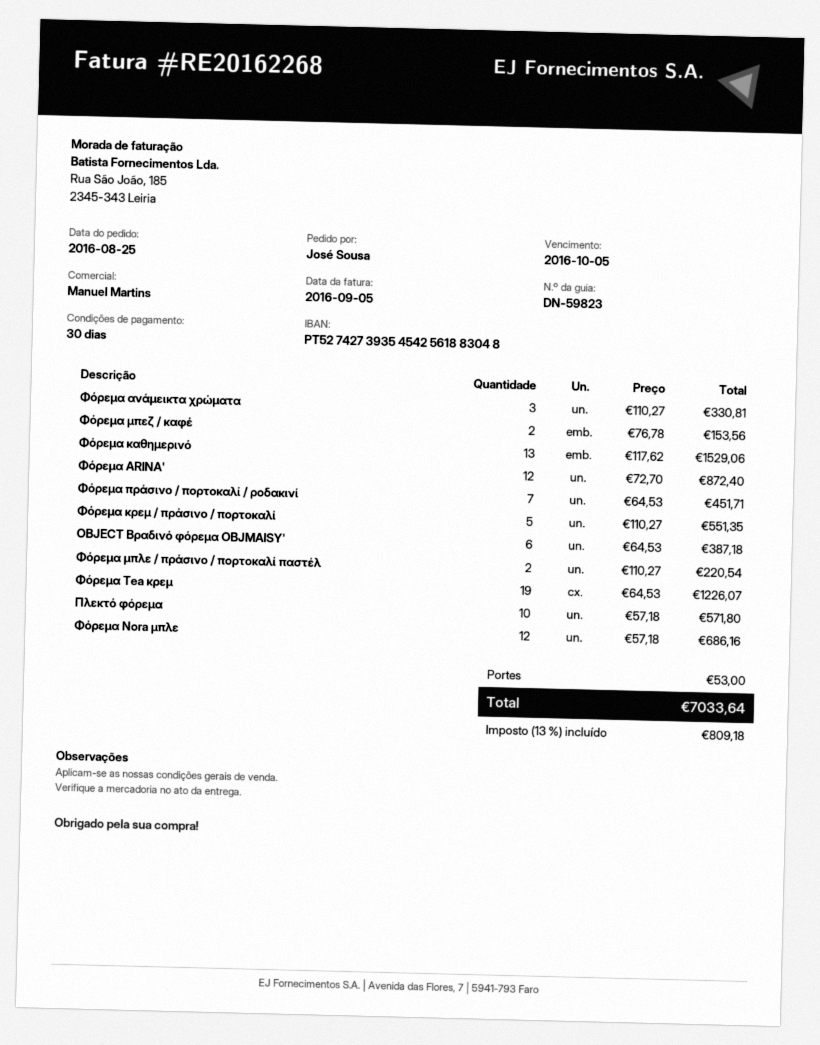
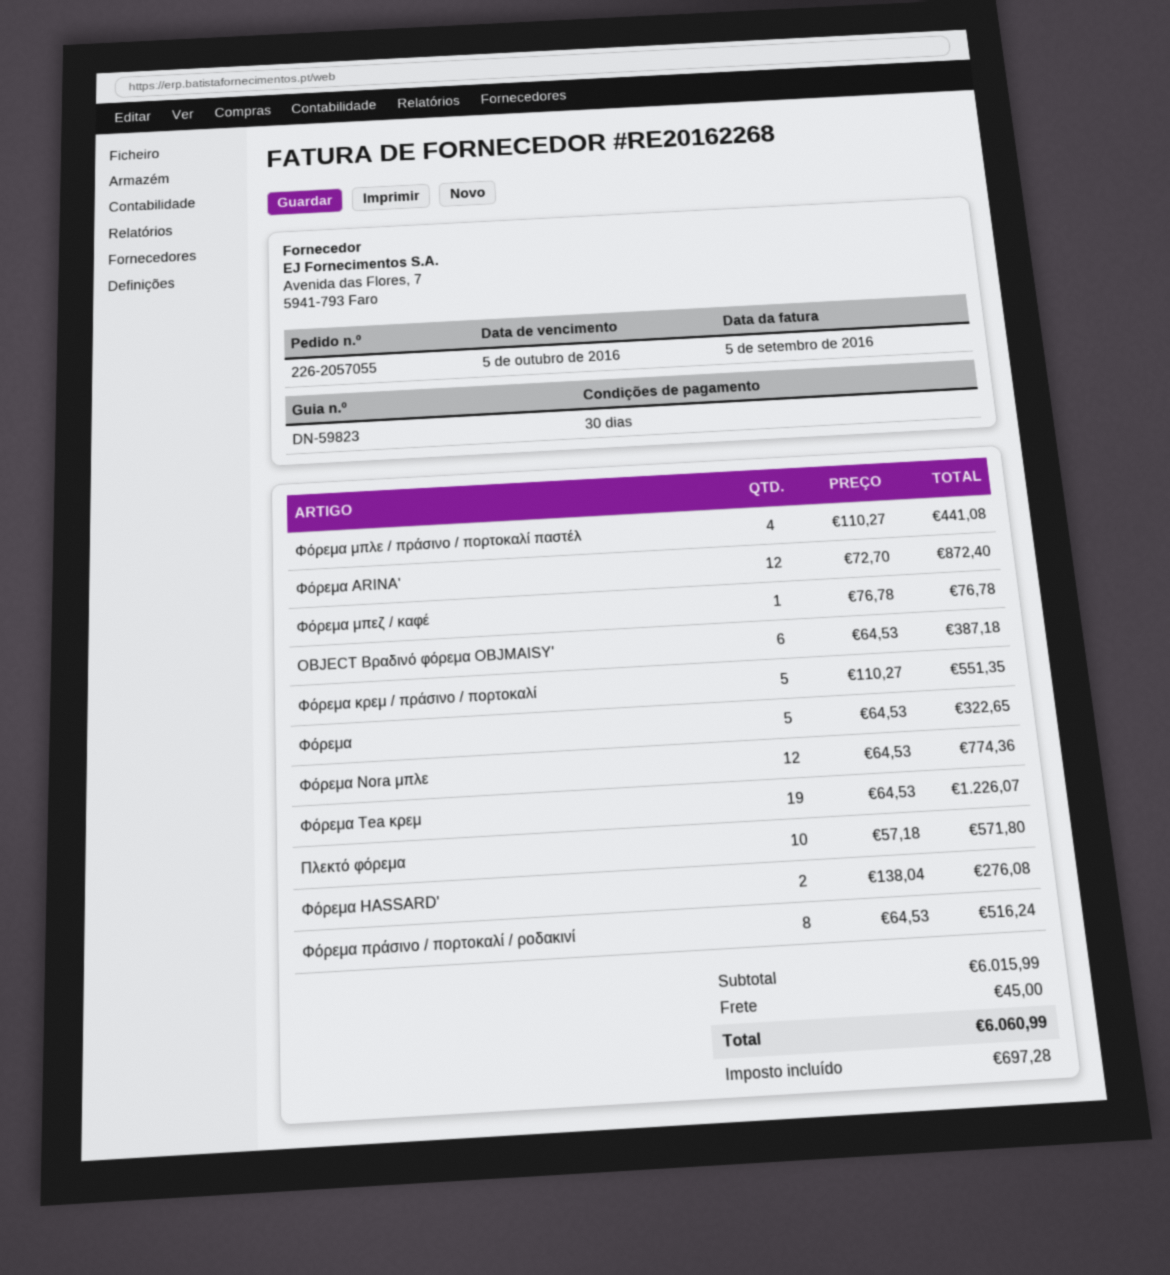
Φόρεμα ανάμεικτα χρώματα: 3 x 110.27 = 330.81 -> none
Φόρεμα μπεζ / καφέ: 2 x 76.78 = 153.56 -> 1 x 76.78 = 76.78
Φόρεμα καθημερινό: 13 x 117.62 = 1529.06 -> none
Φόρεμα πράσινο / πορτοκαλί / ροδακινί: 7 x 64.53 = 451.71 -> 8 x 64.53 = 516.24
Φόρεμα μπλε / πράσινο / πορτοκαλί παστέλ: 2 x 110.27 = 220.54 -> 4 x 110.27 = 441.08
Φόρεμα Nora μπλε: 12 x 57.18 = 686.16 -> 12 x 64.53 = 774.36
Φόρεμα: none -> 5 x 64.53 = 322.65
Φόρεμα HASSARD': none -> 2 x 138.04 = 276.08
shipping: 53.00 -> 45.00
tax: 809.18 -> 697.28
total: 7033.64 -> 6060.99

